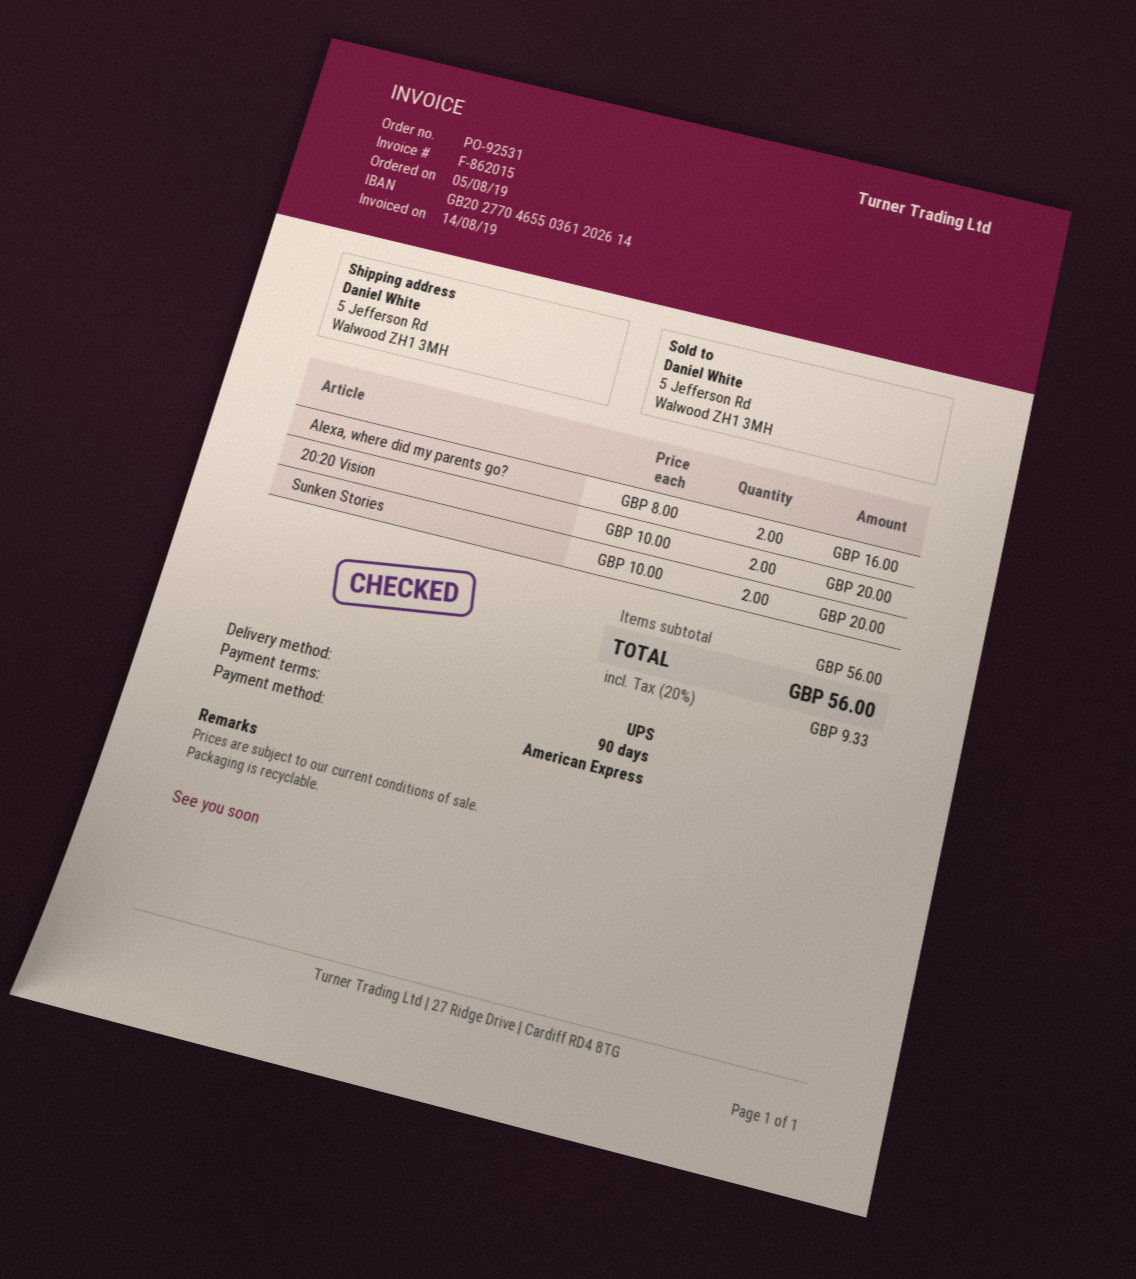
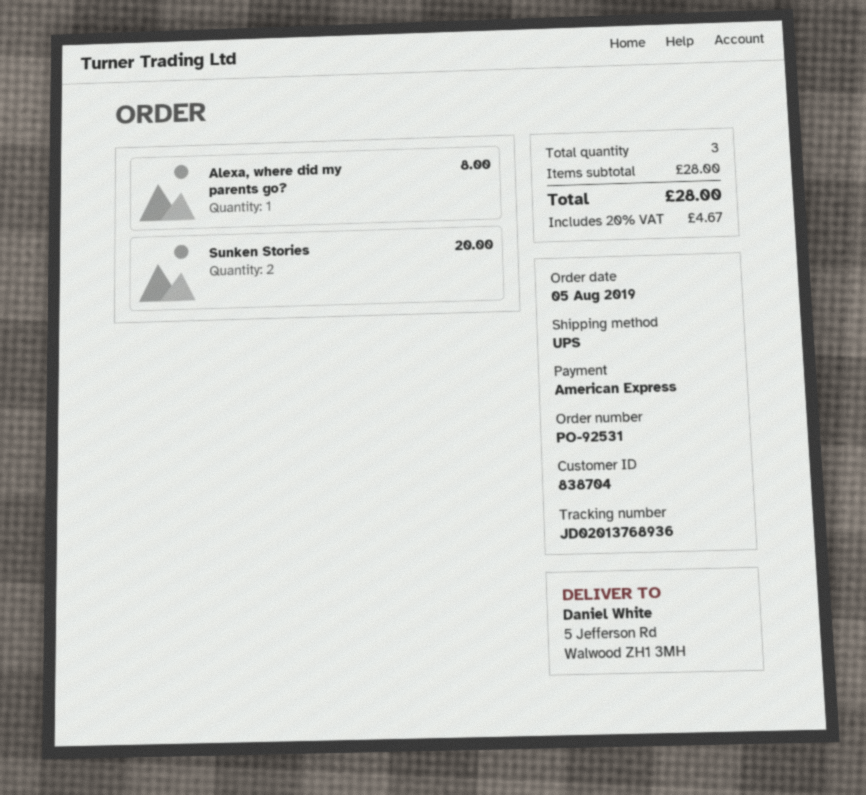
Alexa, where did my parents go?: 2 for 16.00 -> 1 for 8.00
20:20 Vision: 2 for 20.00 -> none
subtotal: 56.00 -> 28.00
tax: 20% = 9.33 -> 20% = 4.67
total: 56.00 -> 28.00

